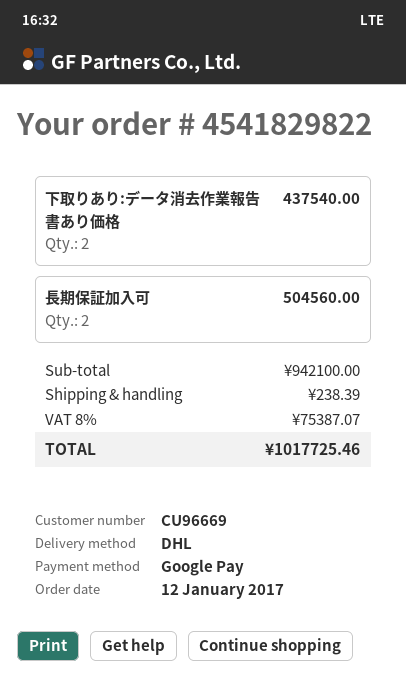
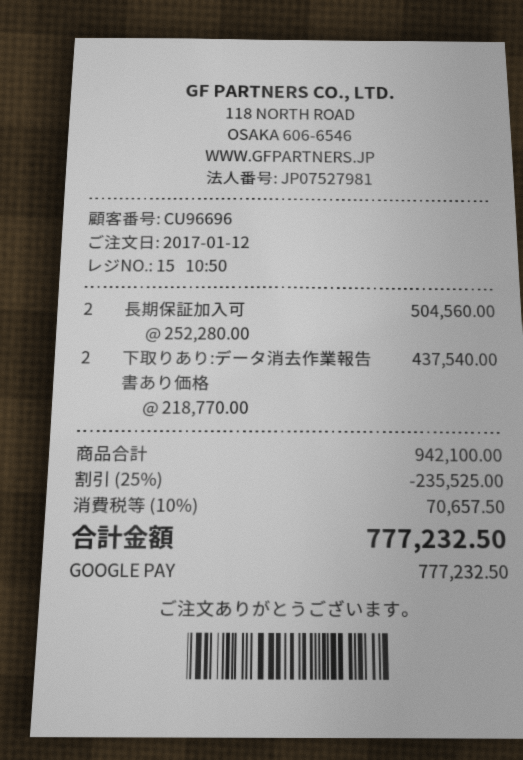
customer number: CU96669 -> CU96696
discount: none -> 25% = 235525.00
shipping: 238.39 -> none
tax: 8% = 75387.07 -> 10% = 70657.50
total: 1017725.46 -> 777232.50

